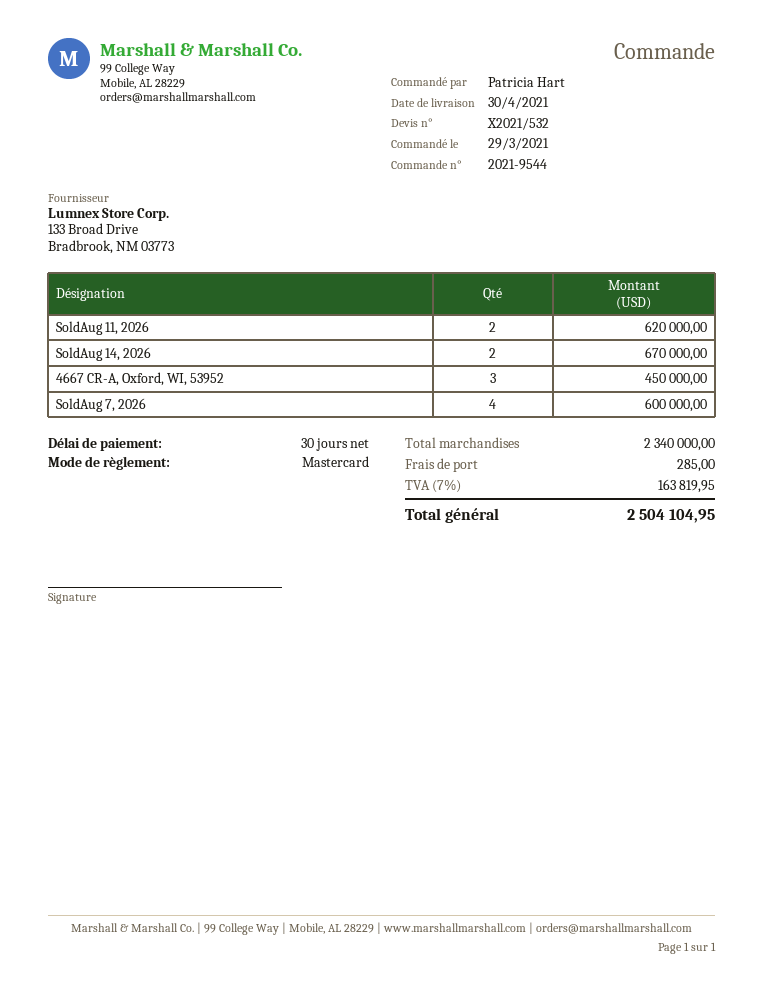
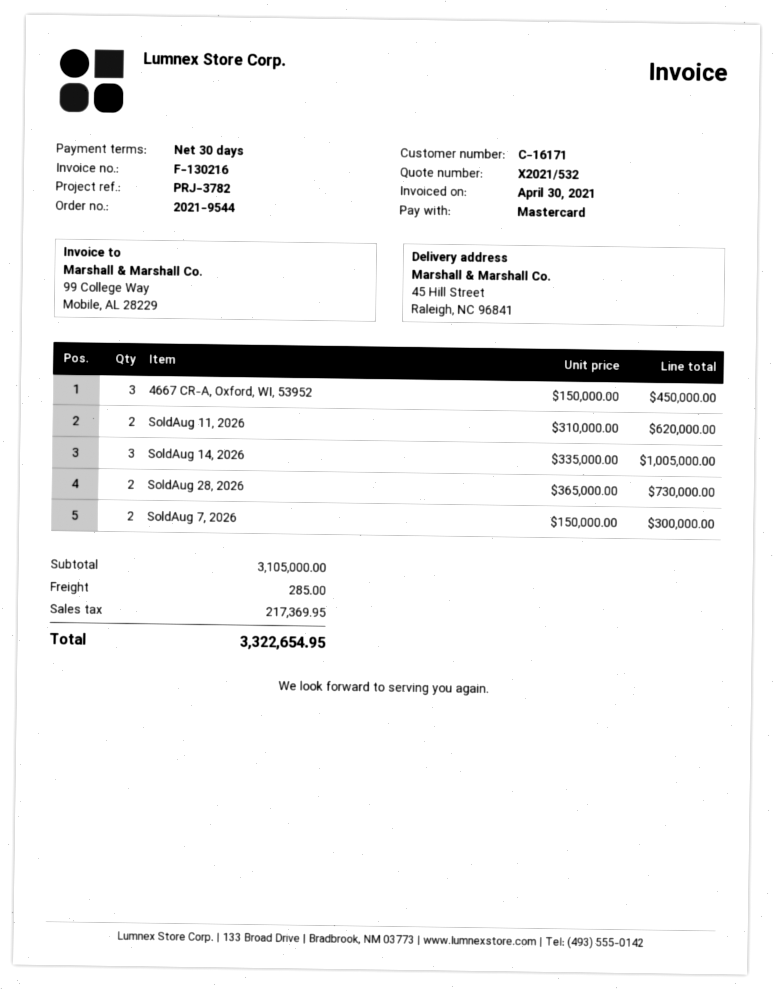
SoldAug 14, 2026: 2 for 670000.00 -> 3 for 1005000.00
SoldAug 7, 2026: 4 for 600000.00 -> 2 for 300000.00
SoldAug 28, 2026: none -> 2 for 730000.00
subtotal: 2340000.00 -> 3105000.00
tax: 163819.95 -> 217369.95
total: 2504104.95 -> 3322654.95

